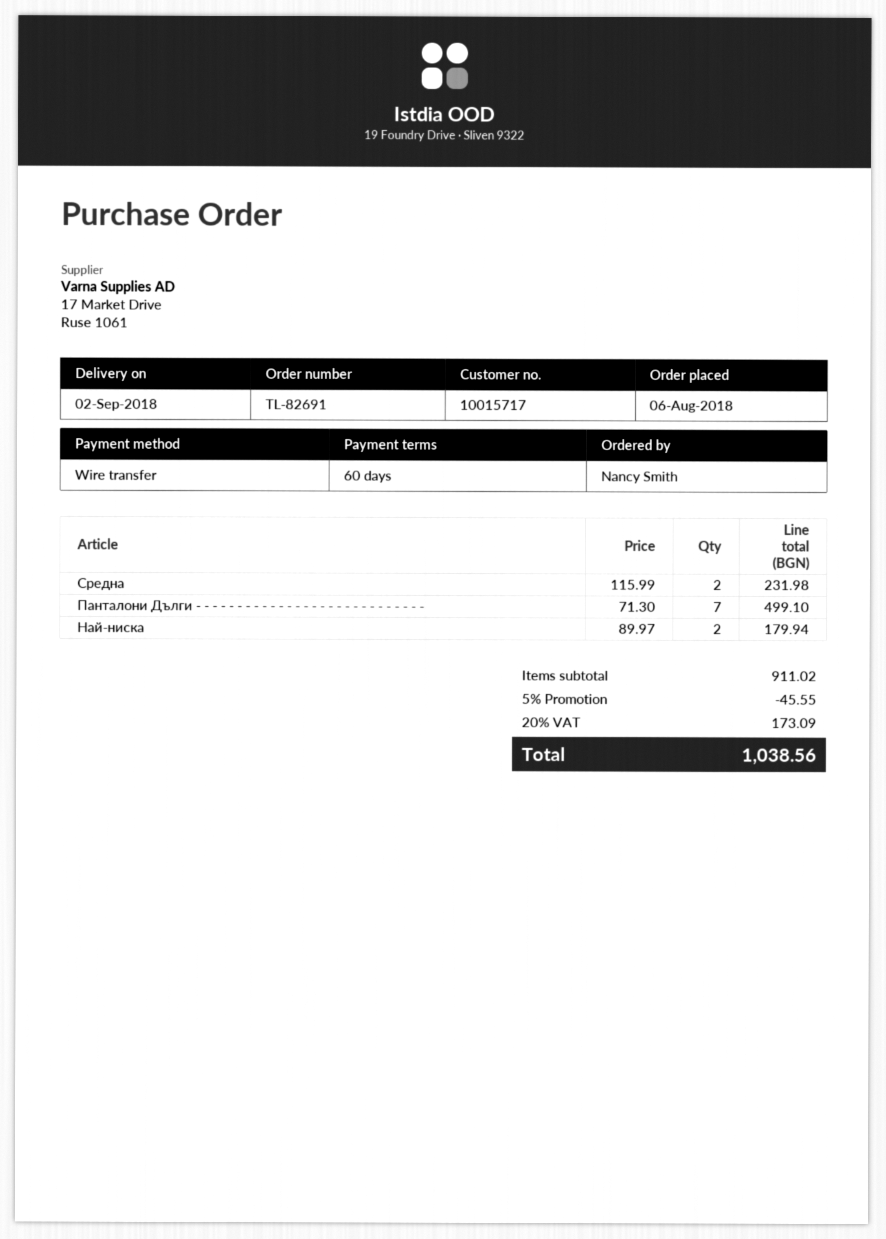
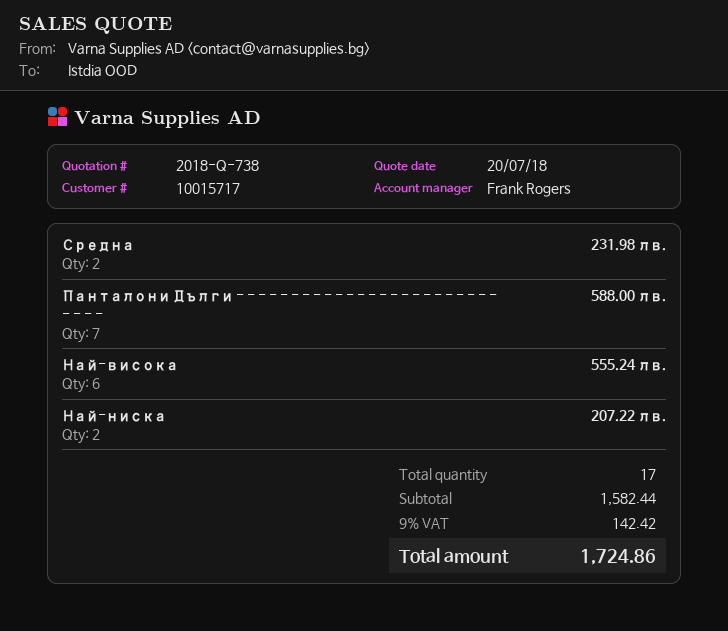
Панталони Дълги - - - - - - - - - - - - - - - - - - - - - - - - - - - -: 7 for 499.10 -> 7 for 588.00
Най-ниска: 2 for 179.94 -> 2 for 207.22
Най-висока: none -> 6 for 555.24
subtotal: 911.02 -> 1582.44
discount: 5% = 45.55 -> none
tax: 20% = 173.09 -> 9% = 142.42
total: 1038.56 -> 1724.86

